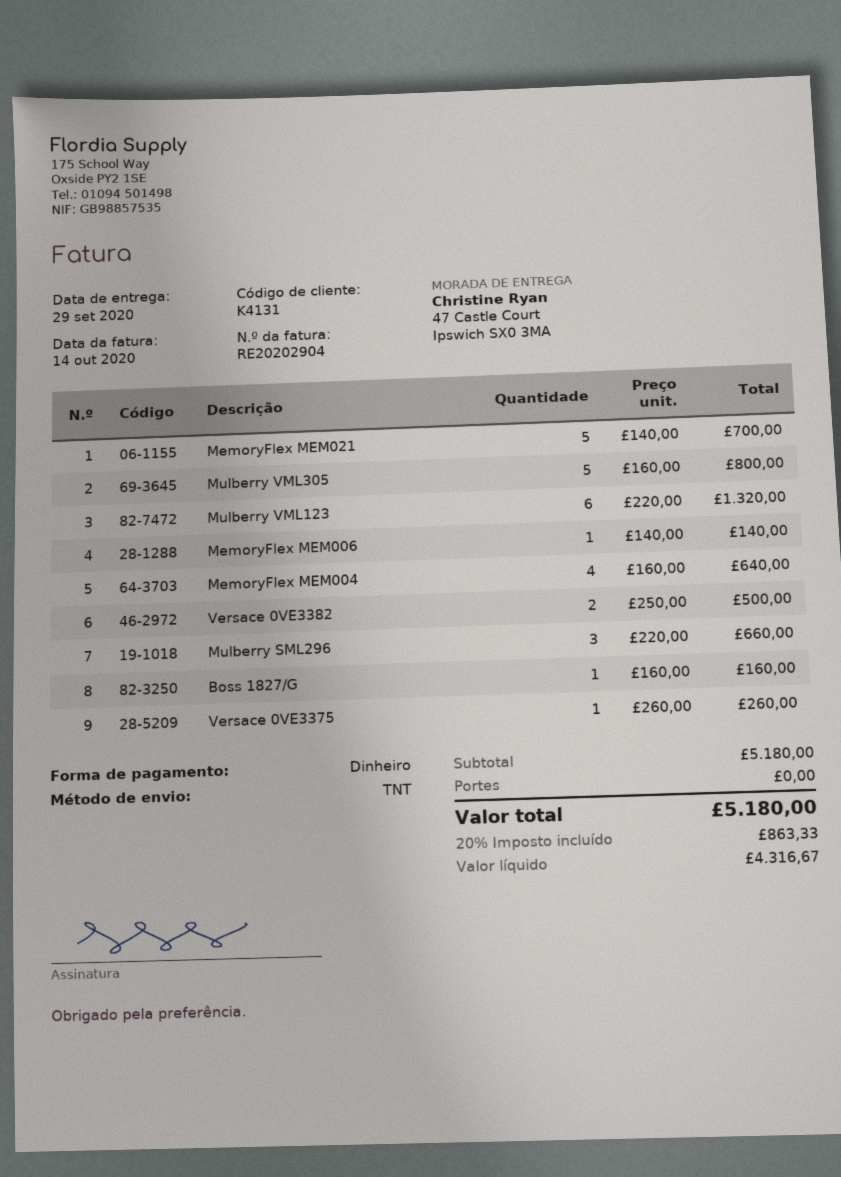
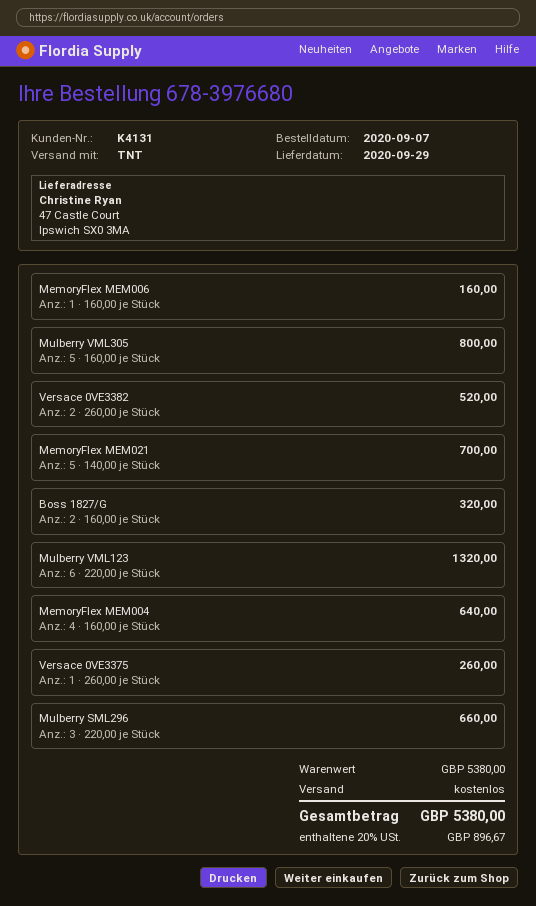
MemoryFlex MEM006: 1 x 140.00 = 140.00 -> 1 x 160.00 = 160.00
Versace 0VE3382: 2 x 250.00 = 500.00 -> 2 x 260.00 = 520.00
Boss 1827/G: 1 x 160.00 = 160.00 -> 2 x 160.00 = 320.00
subtotal: 5180.00 -> 5380.00
tax: 20% = 863.33 -> 20% = 896.67
total: 5180.00 -> 5380.00

